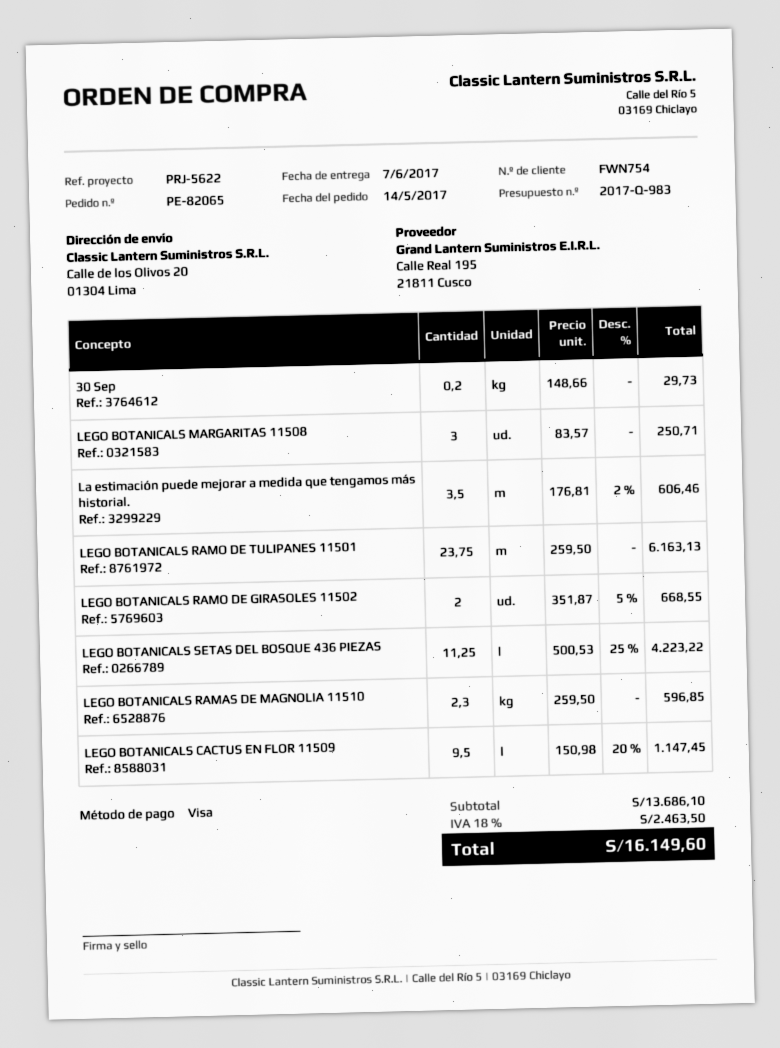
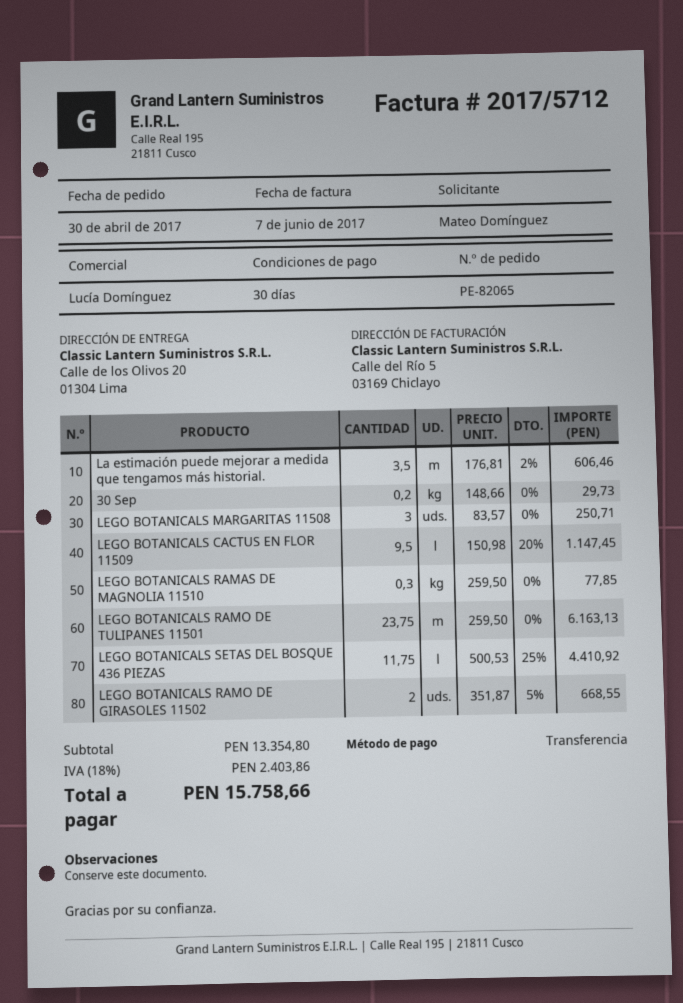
order date: 2017-05-14 -> 2017-04-30
payment method: Visa -> bank transfer
LEGO BOTANICALS SETAS DEL BOSQUE 436 PIEZAS: 11.25 x 500.53 - 25% = 4223.22 -> 11.75 x 500.53 - 25% = 4410.92
LEGO BOTANICALS RAMAS DE MAGNOLIA 11510: 2.3 x 259.50 = 596.85 -> 0.3 x 259.50 = 77.85
subtotal: 13686.10 -> 13354.80
tax: 18% = 2463.50 -> 18% = 2403.86
total: 16149.60 -> 15758.66

